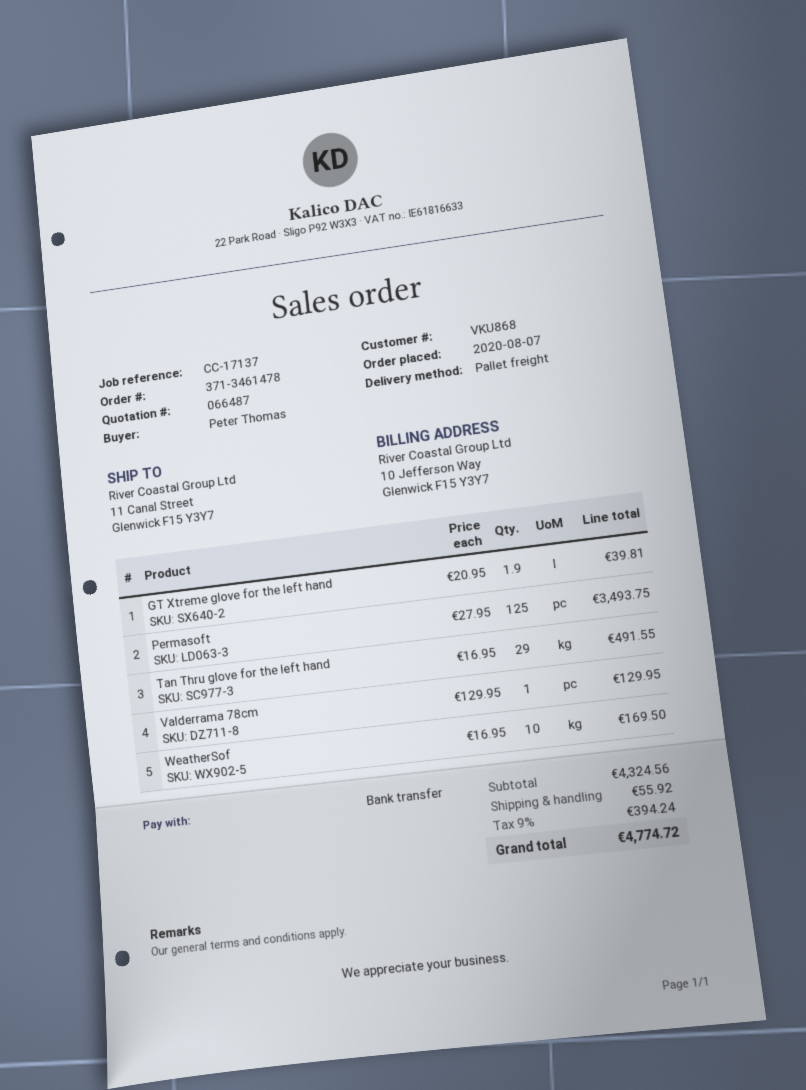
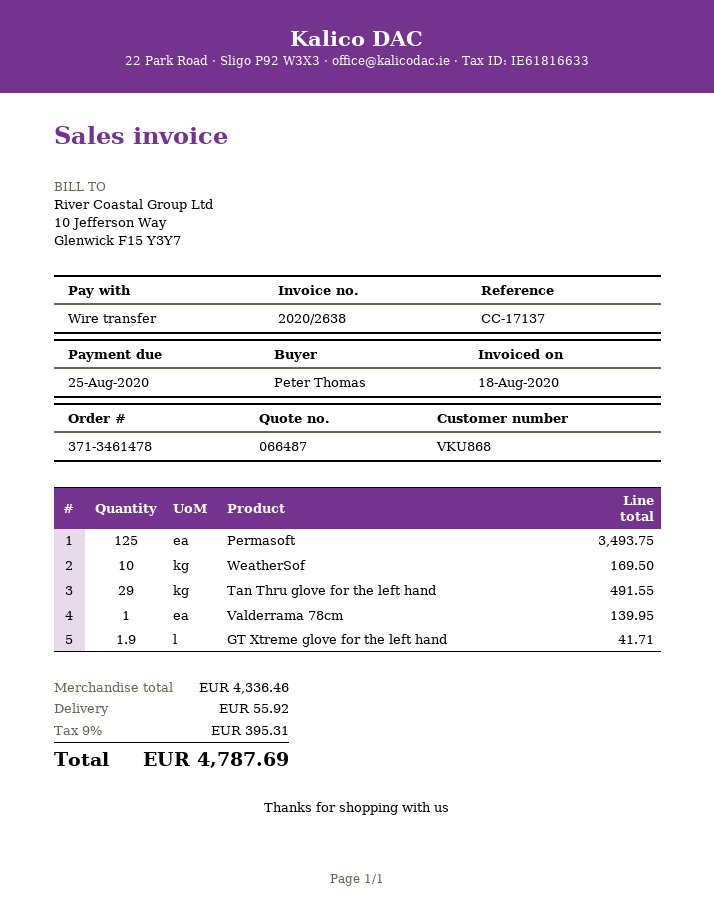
GT Xtreme glove for the left hand: 1.9 for 39.81 -> 1.9 for 41.71
Valderrama 78cm: 1 for 129.95 -> 1 for 139.95
subtotal: 4324.56 -> 4336.46
tax: 9% = 394.24 -> 9% = 395.31
total: 4774.72 -> 4787.69

